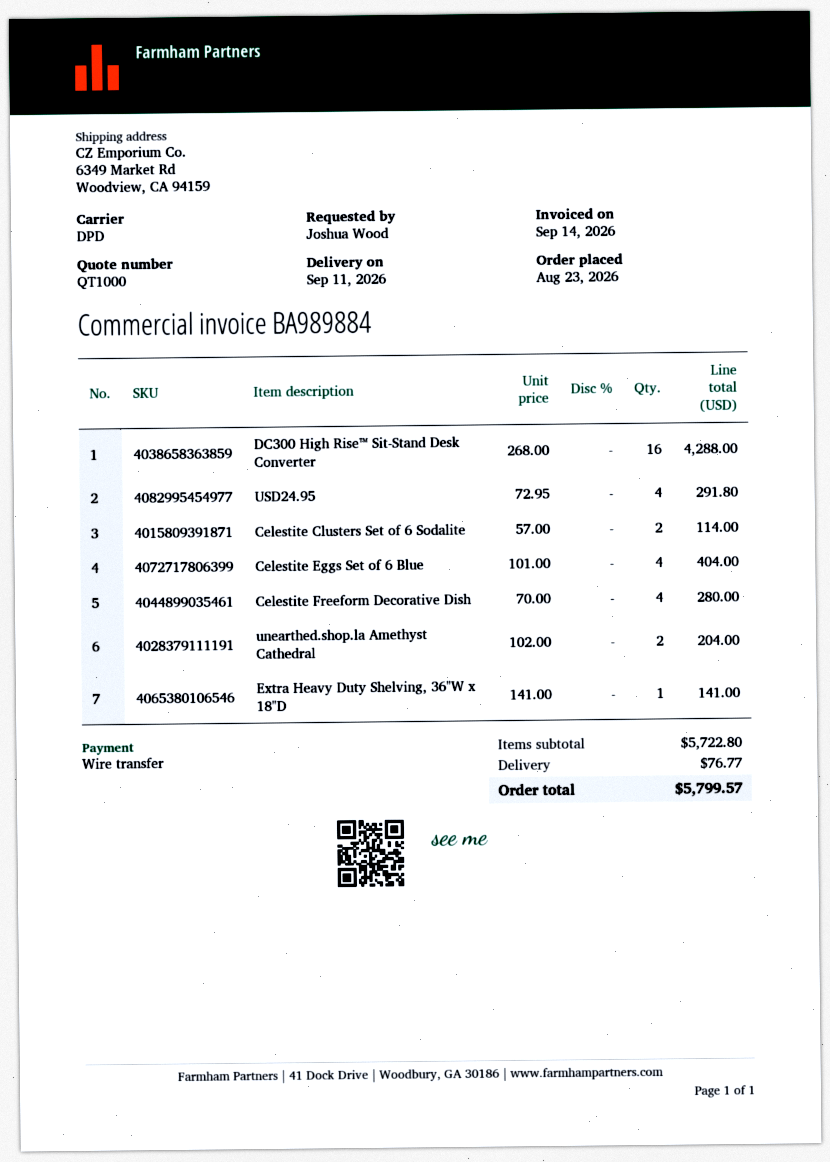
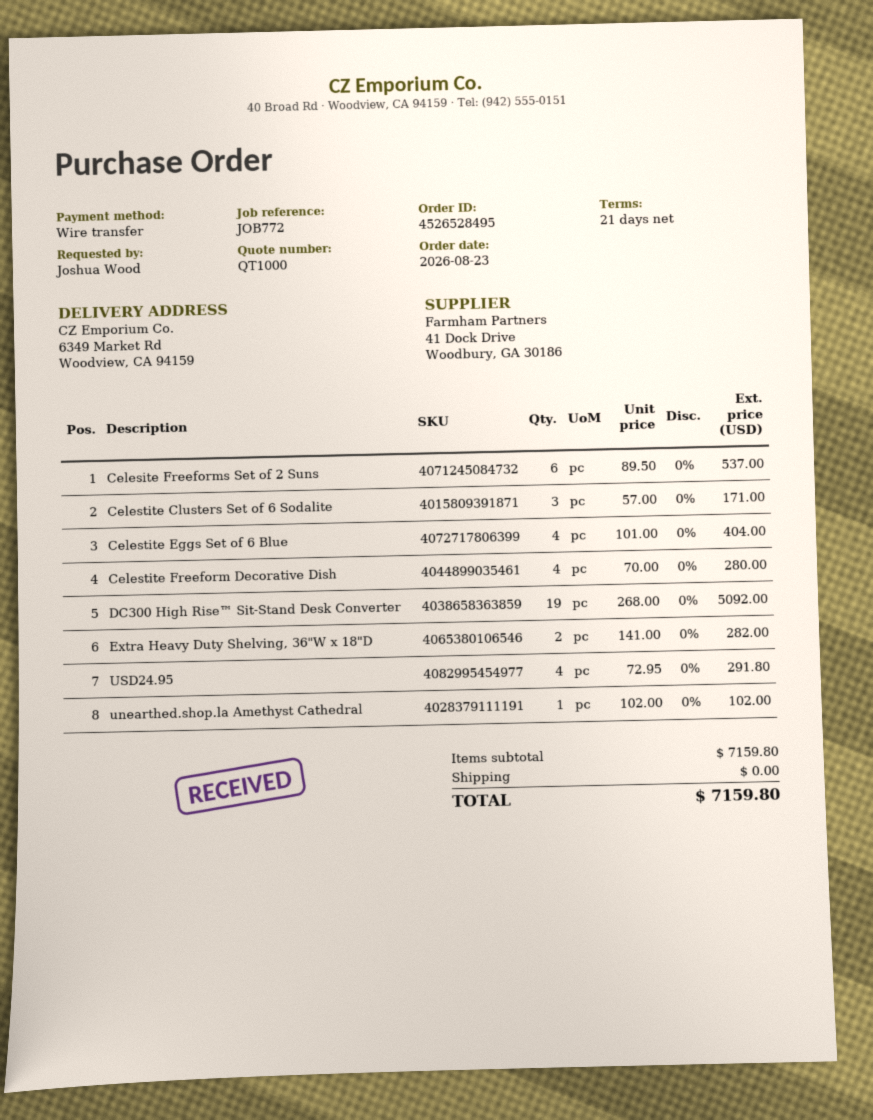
DC300 High Rise™ Sit-Stand Desk Converter: 16 x 268.00 = 4288.00 -> 19 x 268.00 = 5092.00
Celestite Clusters Set of 6 Sodalite: 2 x 57.00 = 114.00 -> 3 x 57.00 = 171.00
unearthed.shop.la Amethyst Cathedral: 2 x 102.00 = 204.00 -> 1 x 102.00 = 102.00
Extra Heavy Duty Shelving, 36"W x 18"D: 1 x 141.00 = 141.00 -> 2 x 141.00 = 282.00
Celesite Freeforms Set of 2 Suns: none -> 6 x 89.50 = 537.00
subtotal: 5722.80 -> 7159.80
shipping: 76.77 -> 0.00
total: 5799.57 -> 7159.80

